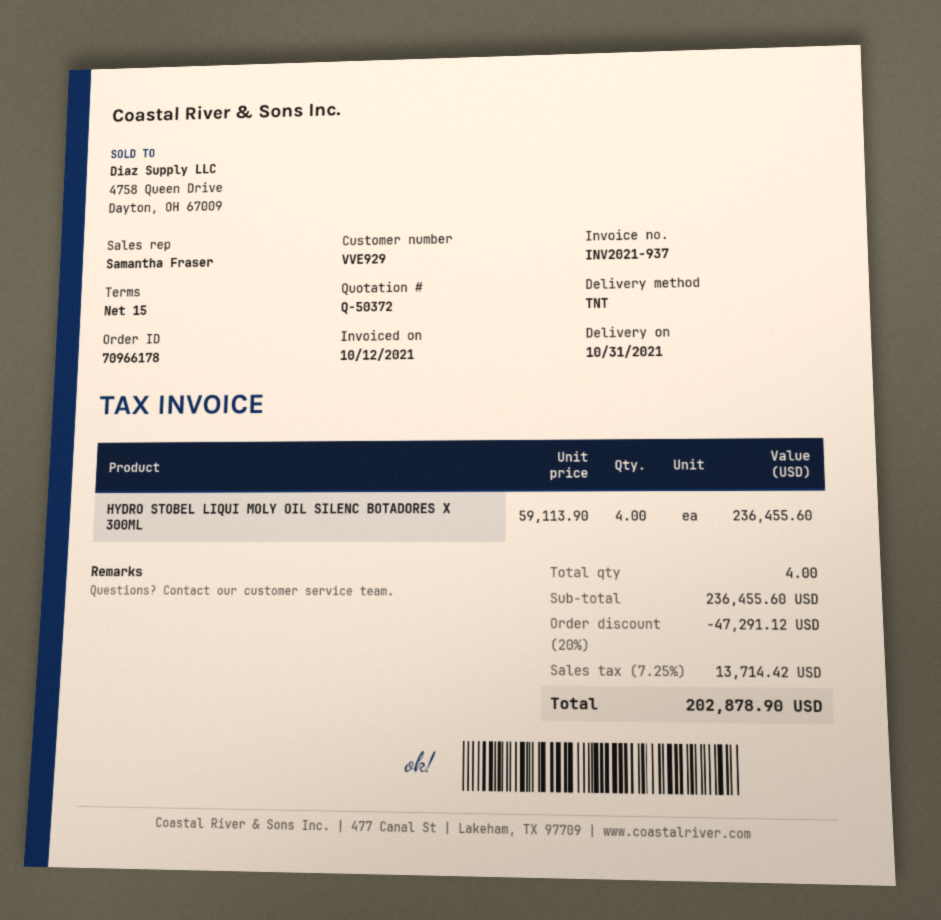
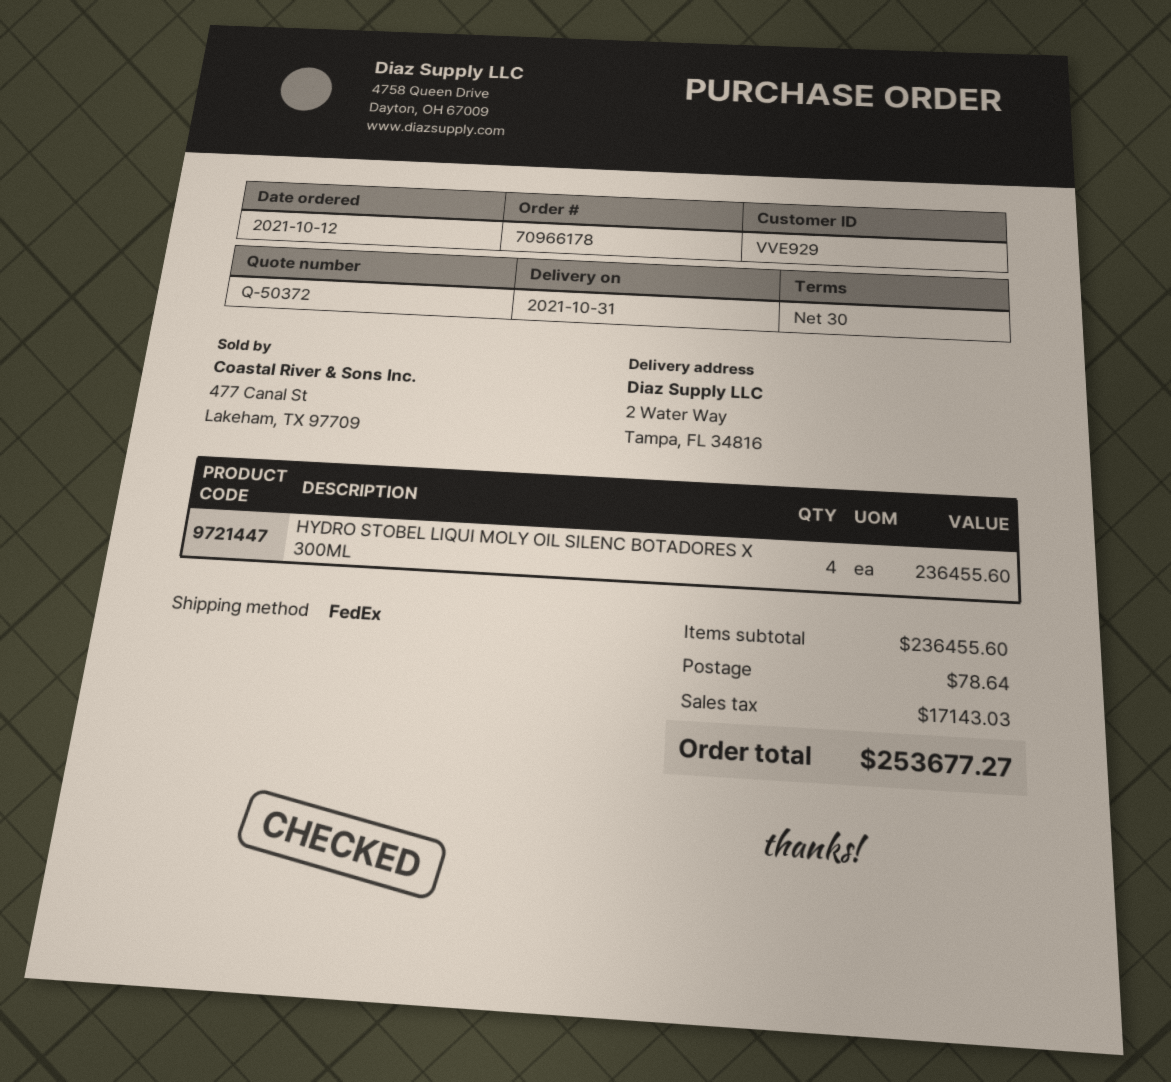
payment terms: 15 days -> 30 days
shipping method: TNT -> FedEx
discount: 20% = 47291.12 -> none
shipping: none -> 78.64
tax: 13714.42 -> 17143.03
total: 202878.90 -> 253677.27

